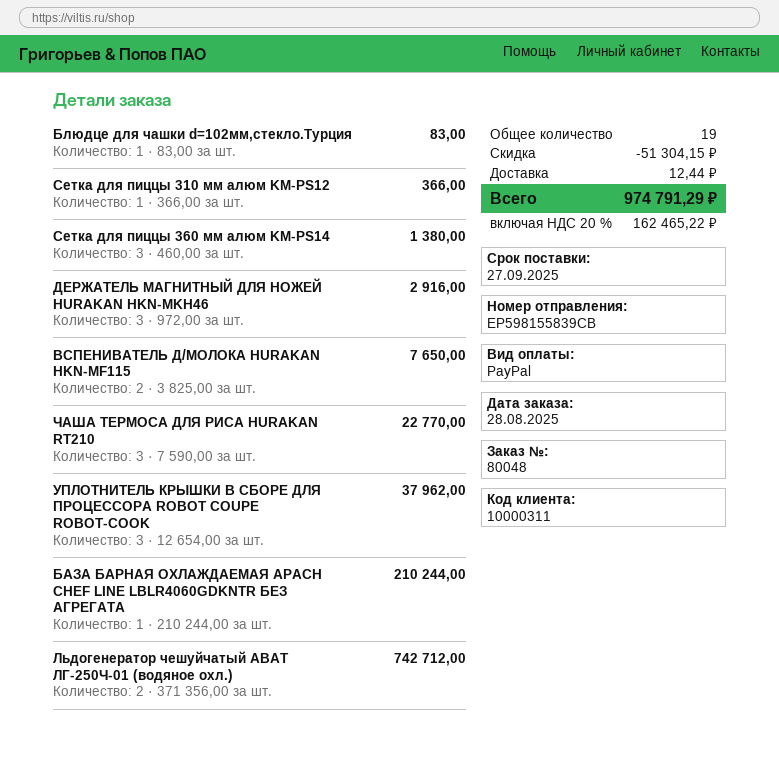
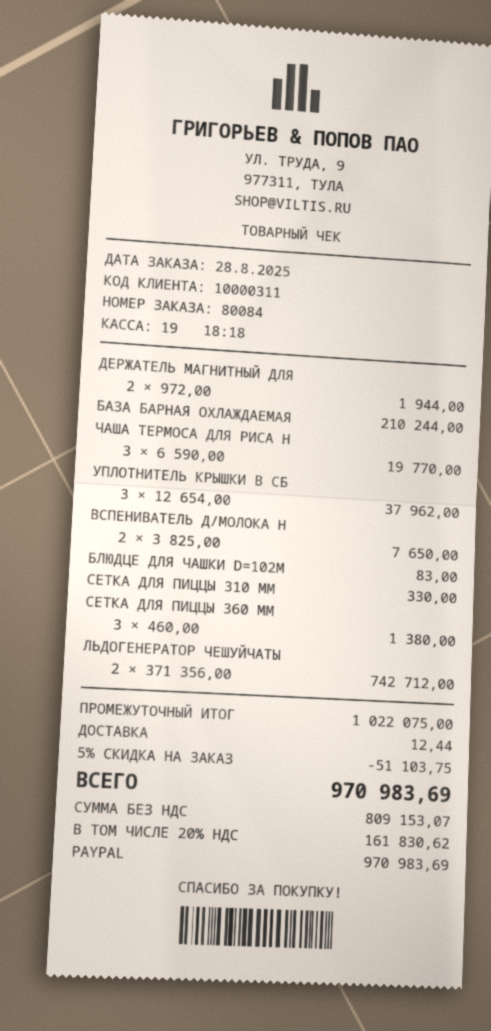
order number: 80048 -> 80084
Сетка для пиццы 310 мм алюм KM-PS12: 1 x 366.00 = 366.00 -> 1 x 330.00 = 330.00
ДЕРЖАТЕЛЬ МАГНИТНЫЙ ДЛЯ НОЖЕЙ HURAKAN HKN-MKH46: 3 x 972.00 = 2916.00 -> 2 x 972.00 = 1944.00
ЧАША ТЕРМОСА ДЛЯ РИСА HURAKAN RT210: 3 x 7590.00 = 22770.00 -> 3 x 6590.00 = 19770.00
discount: 51304.15 -> 51103.75
tax: 20% = 162465.22 -> 20% = 161830.62
total: 974791.29 -> 970983.69

